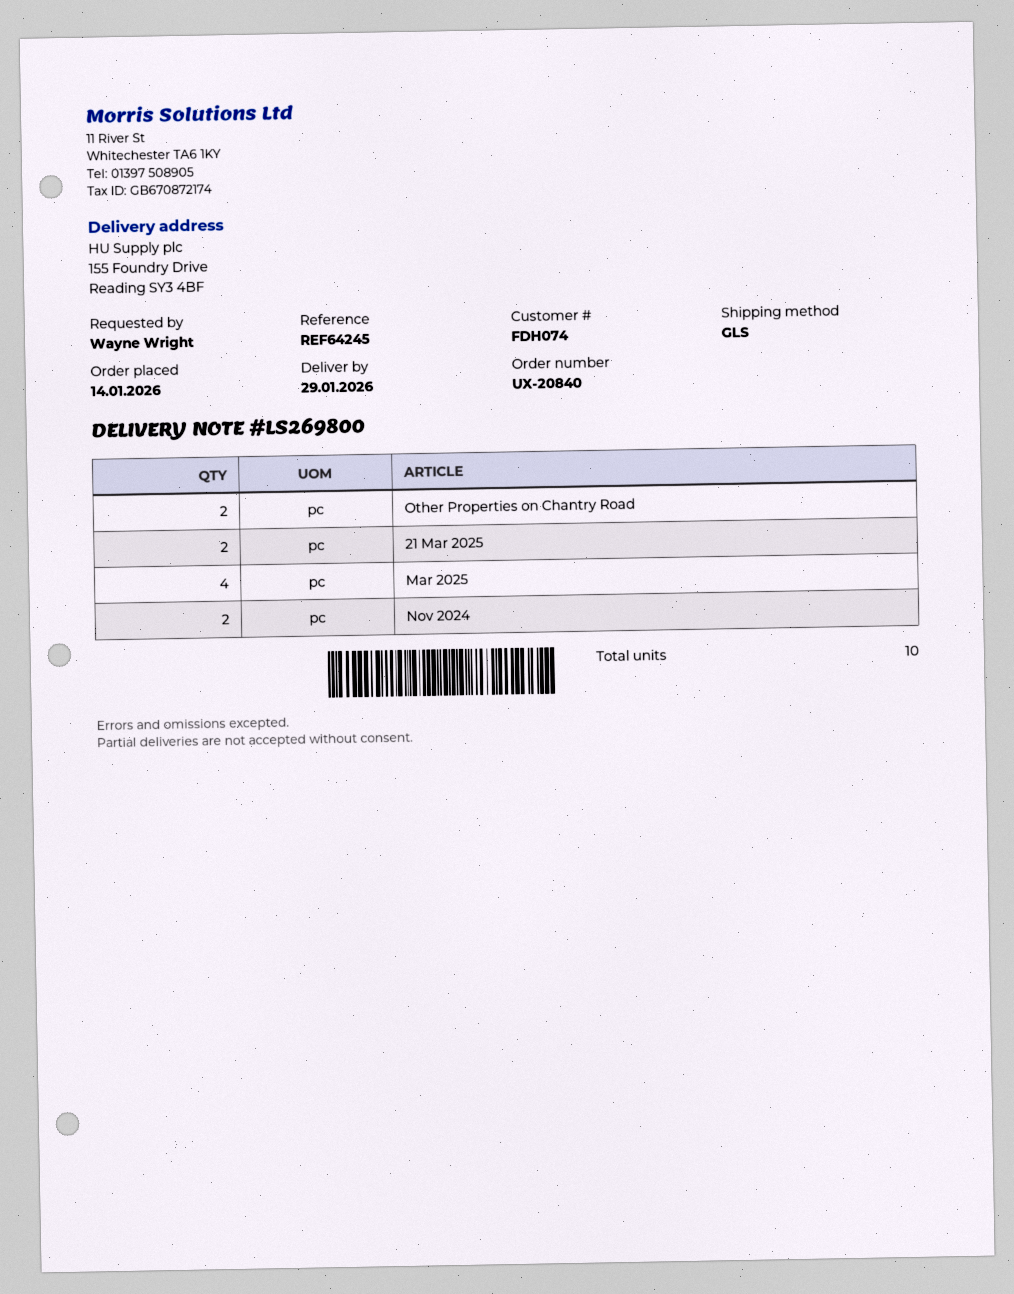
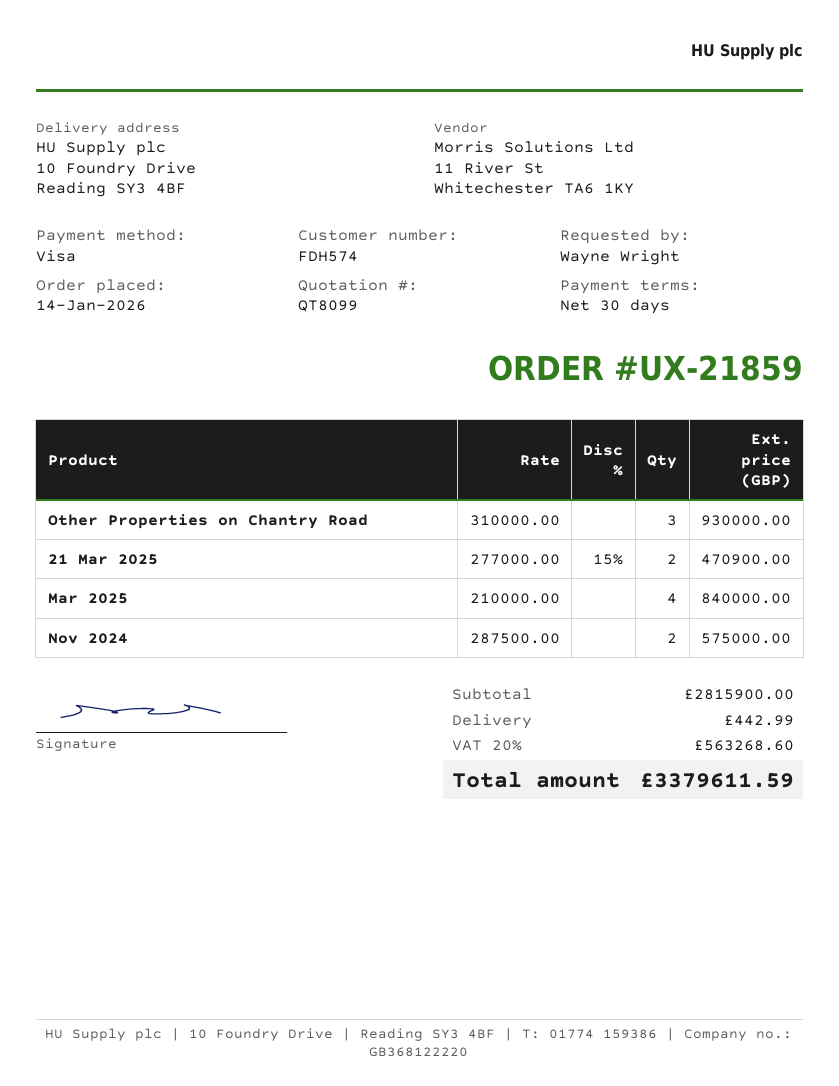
order number: UX-20840 -> UX-21859
customer number: FDH074 -> FDH574
ship to: 155 Foundry Drive, Reading SY3 4BF -> 10 Foundry Drive, Reading SY3 4BF
Other Properties on Chantry Road: 2 -> 3

